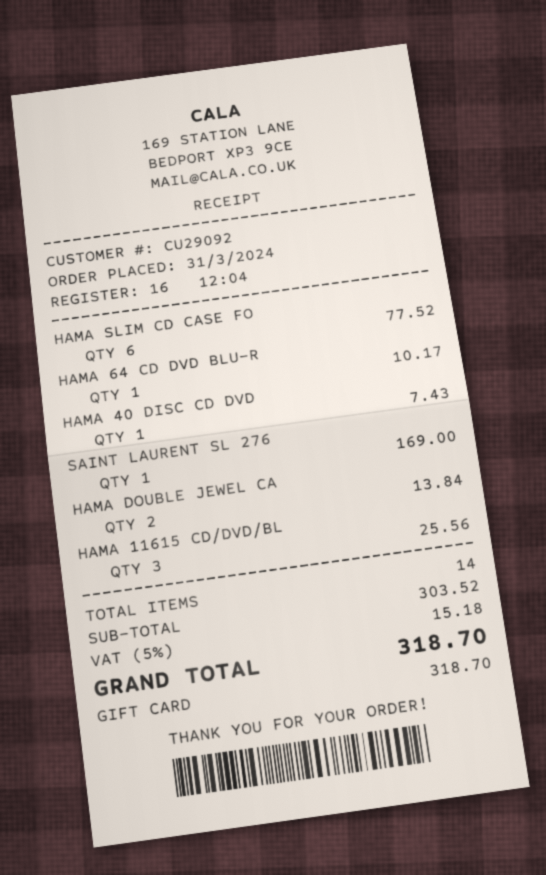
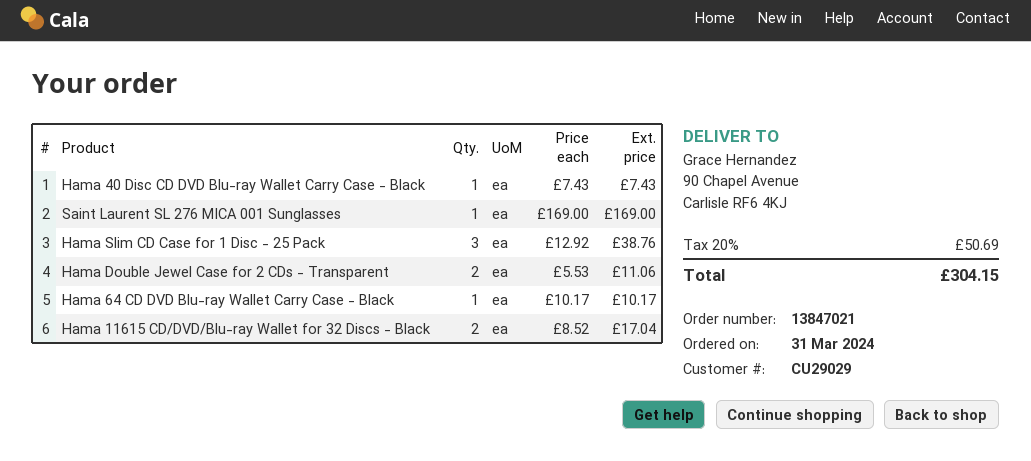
customer number: CU29092 -> CU29029
HAMA SLIM CD CASE FO: 6 for 77.52 -> 3 for 38.76
HAMA DOUBLE JEWEL CA: 2 for 13.84 -> 2 for 11.06
HAMA 11615 CD/DVD/BL: 3 for 25.56 -> 2 for 17.04
tax: 5% = 15.18 -> 20% = 50.69
total: 318.70 -> 304.15

